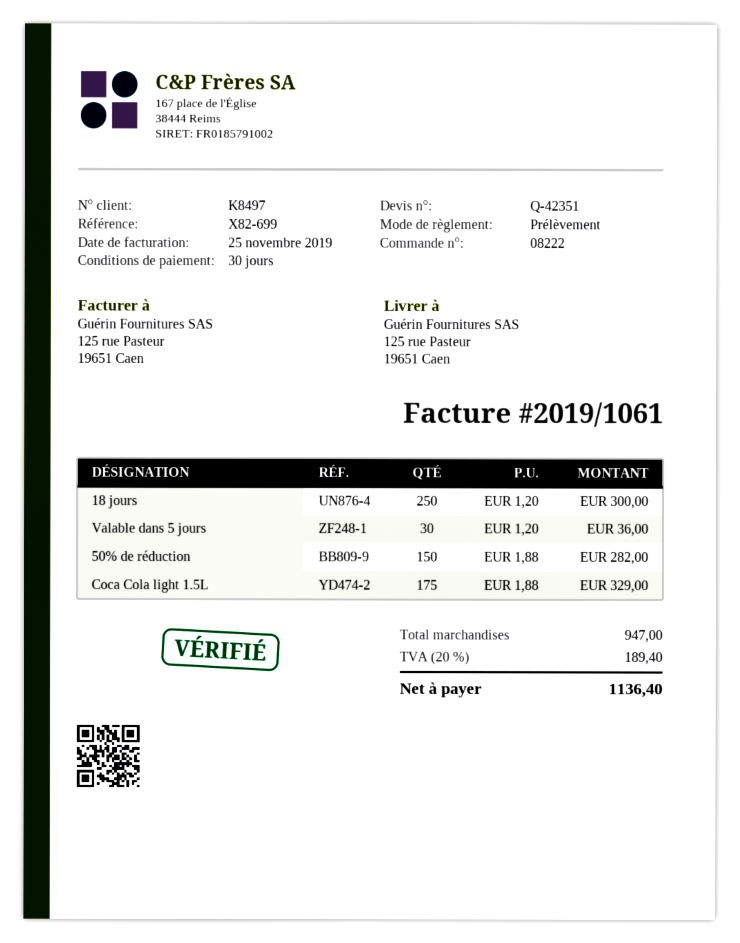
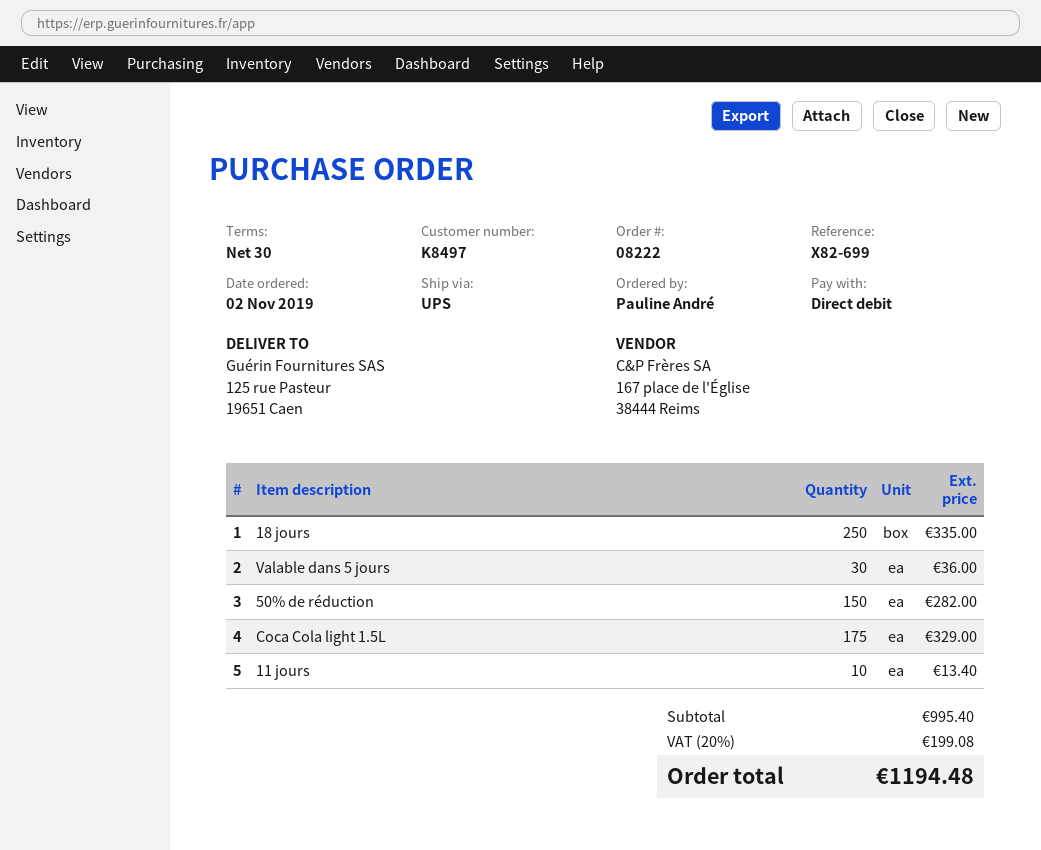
18 jours: 250 for 300.00 -> 250 for 335.00
11 jours: none -> 10 for 13.40
subtotal: 947.00 -> 995.40
tax: 20% = 189.40 -> 20% = 199.08
total: 1136.40 -> 1194.48

